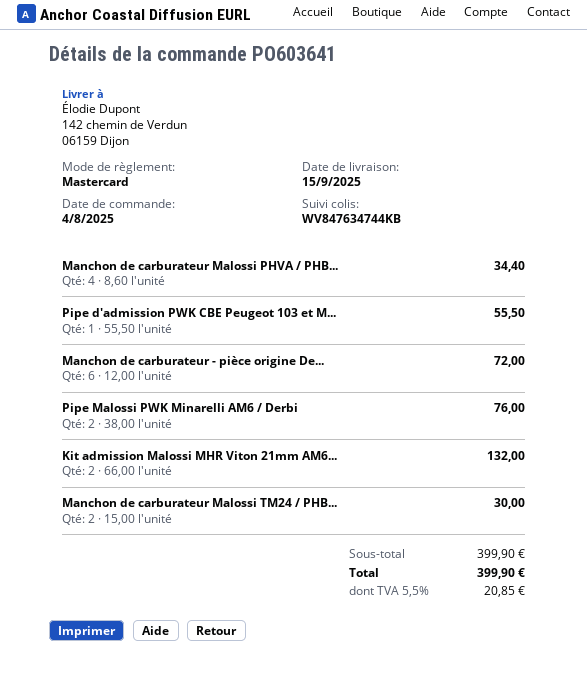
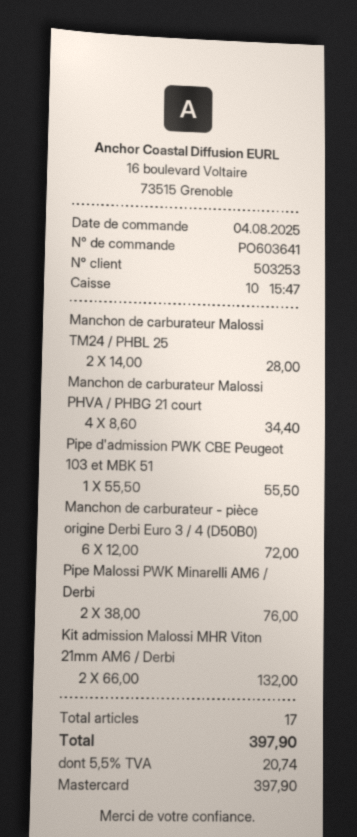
Manchon de carburateur Malossi TM24 / PHB...: 2 x 15.00 = 30.00 -> 2 x 14.00 = 28.00
tax: 5.5% = 20.85 -> 5.5% = 20.74
total: 399.90 -> 397.90

